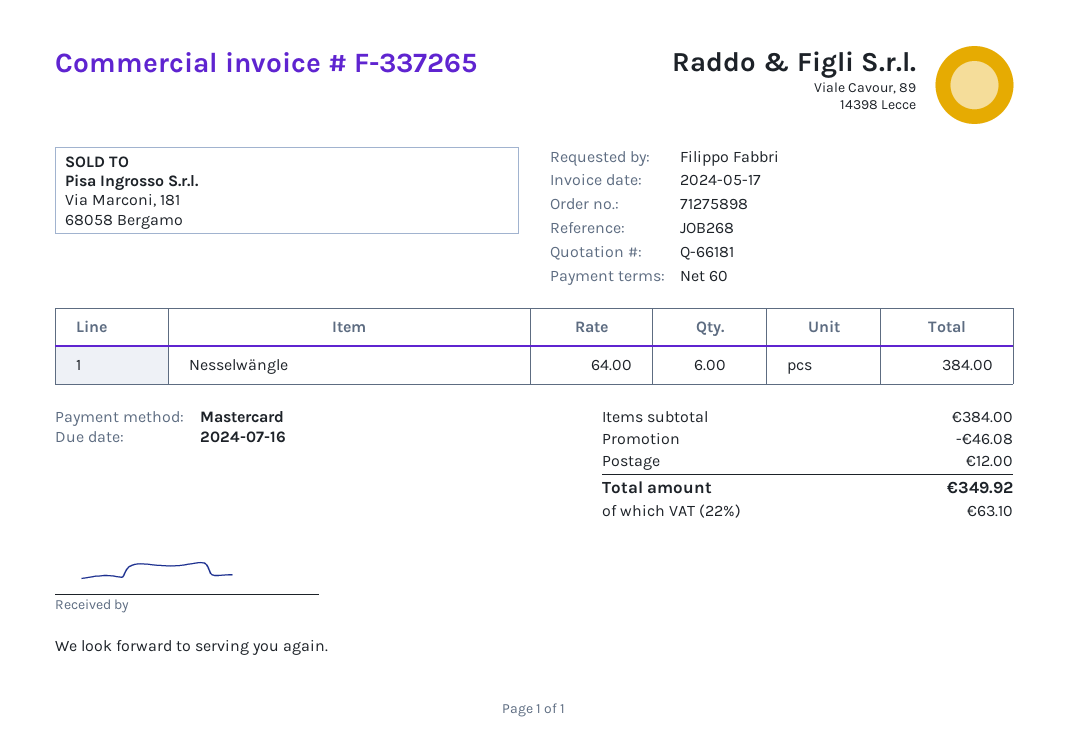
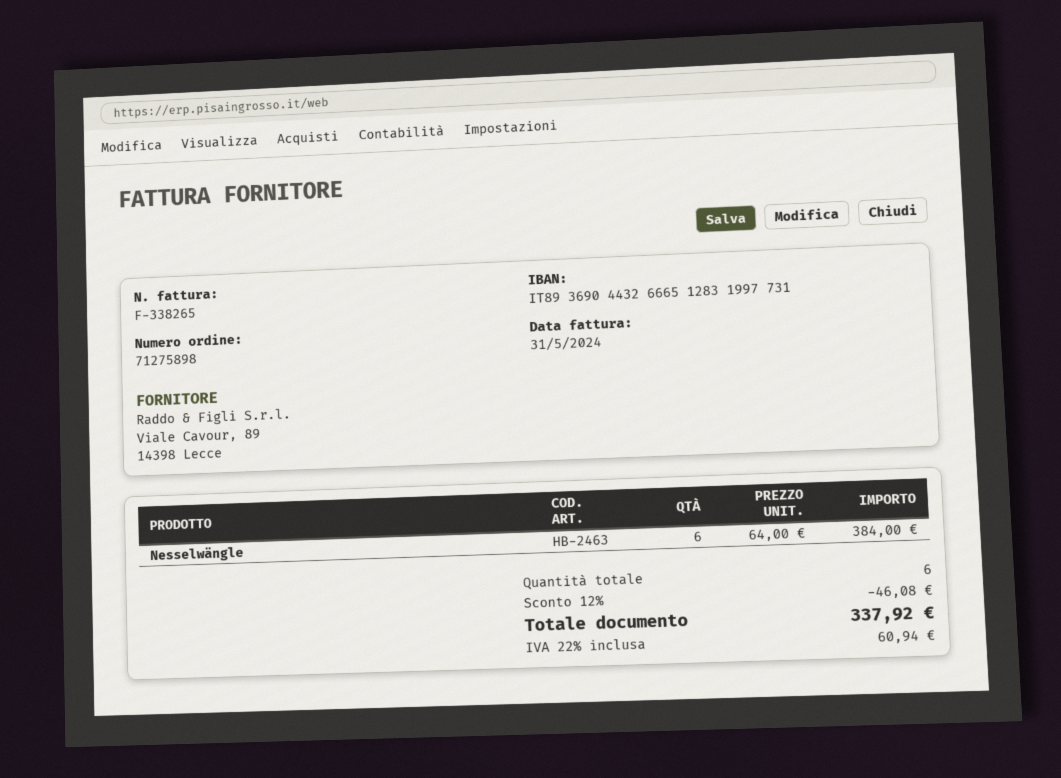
invoice number: F-337265 -> F-338265
invoice date: 2024-05-17 -> 2024-05-31
shipping: 12.00 -> none
tax: 22% = 63.10 -> 22% = 60.94
total: 349.92 -> 337.92

